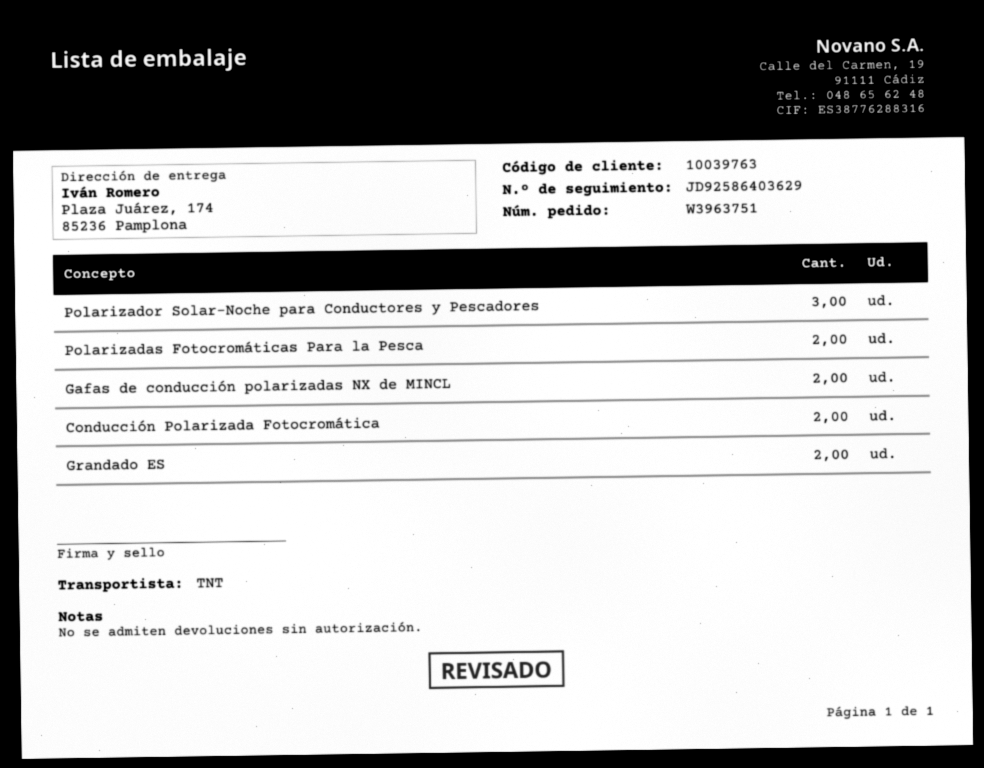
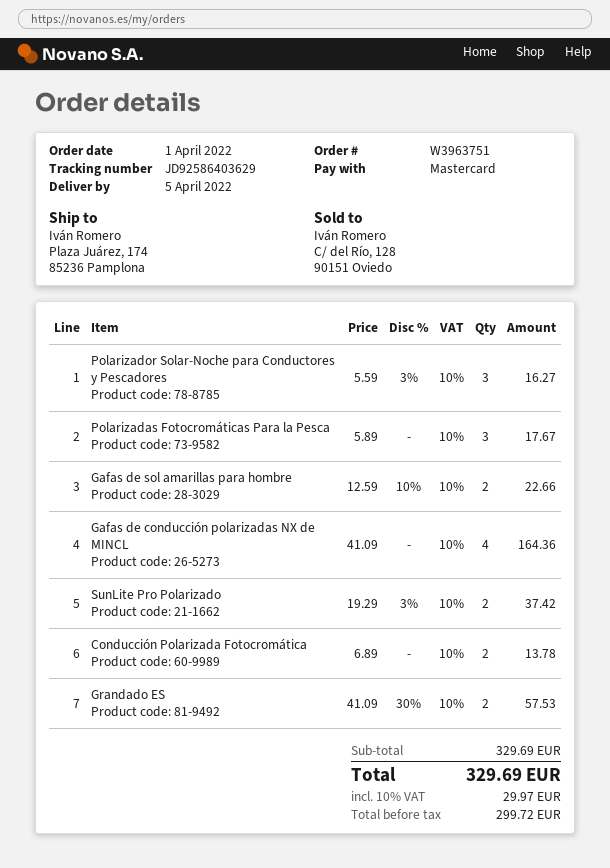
Polarizadas Fotocromáticas Para la Pesca: 2 -> 3
Gafas de conducción polarizadas NX de MINCL: 2 -> 4
Gafas de sol amarillas para hombre: none -> 2
SunLite Pro Polarizado: none -> 2

